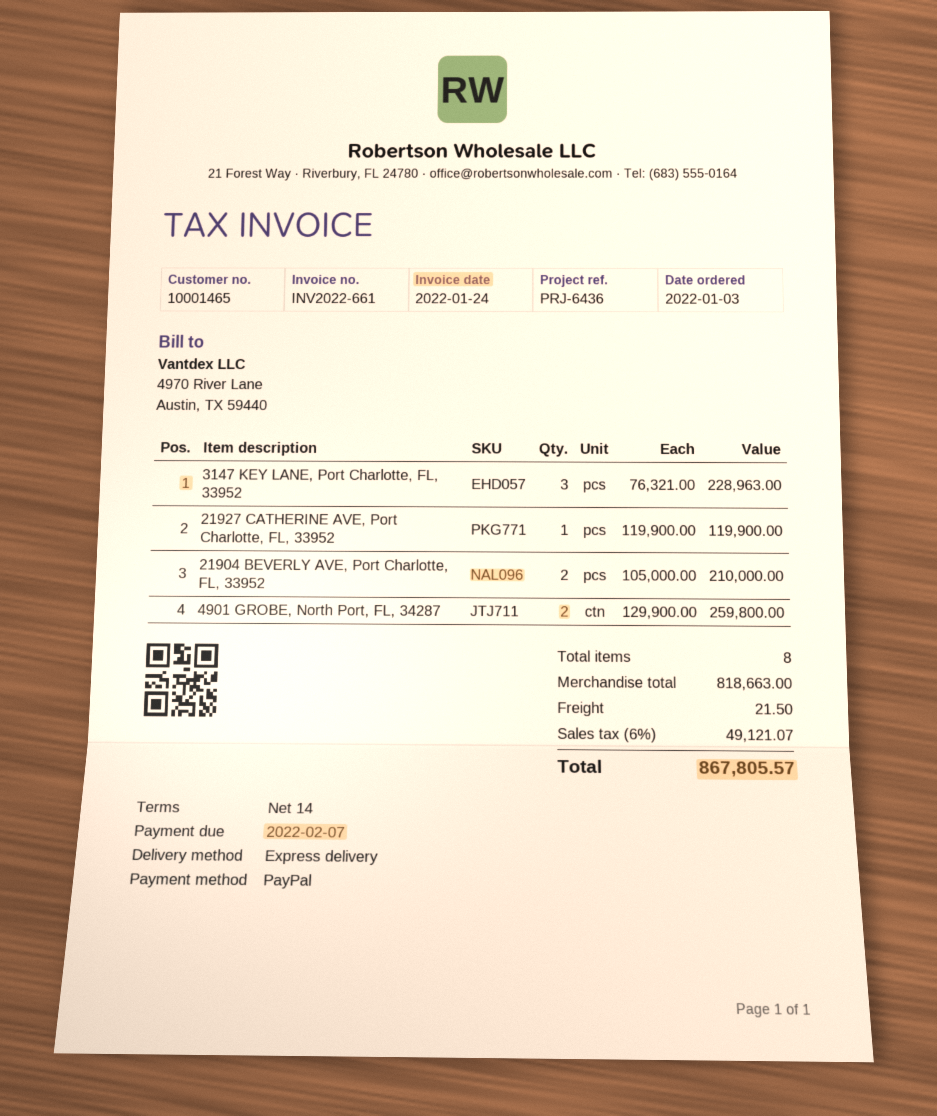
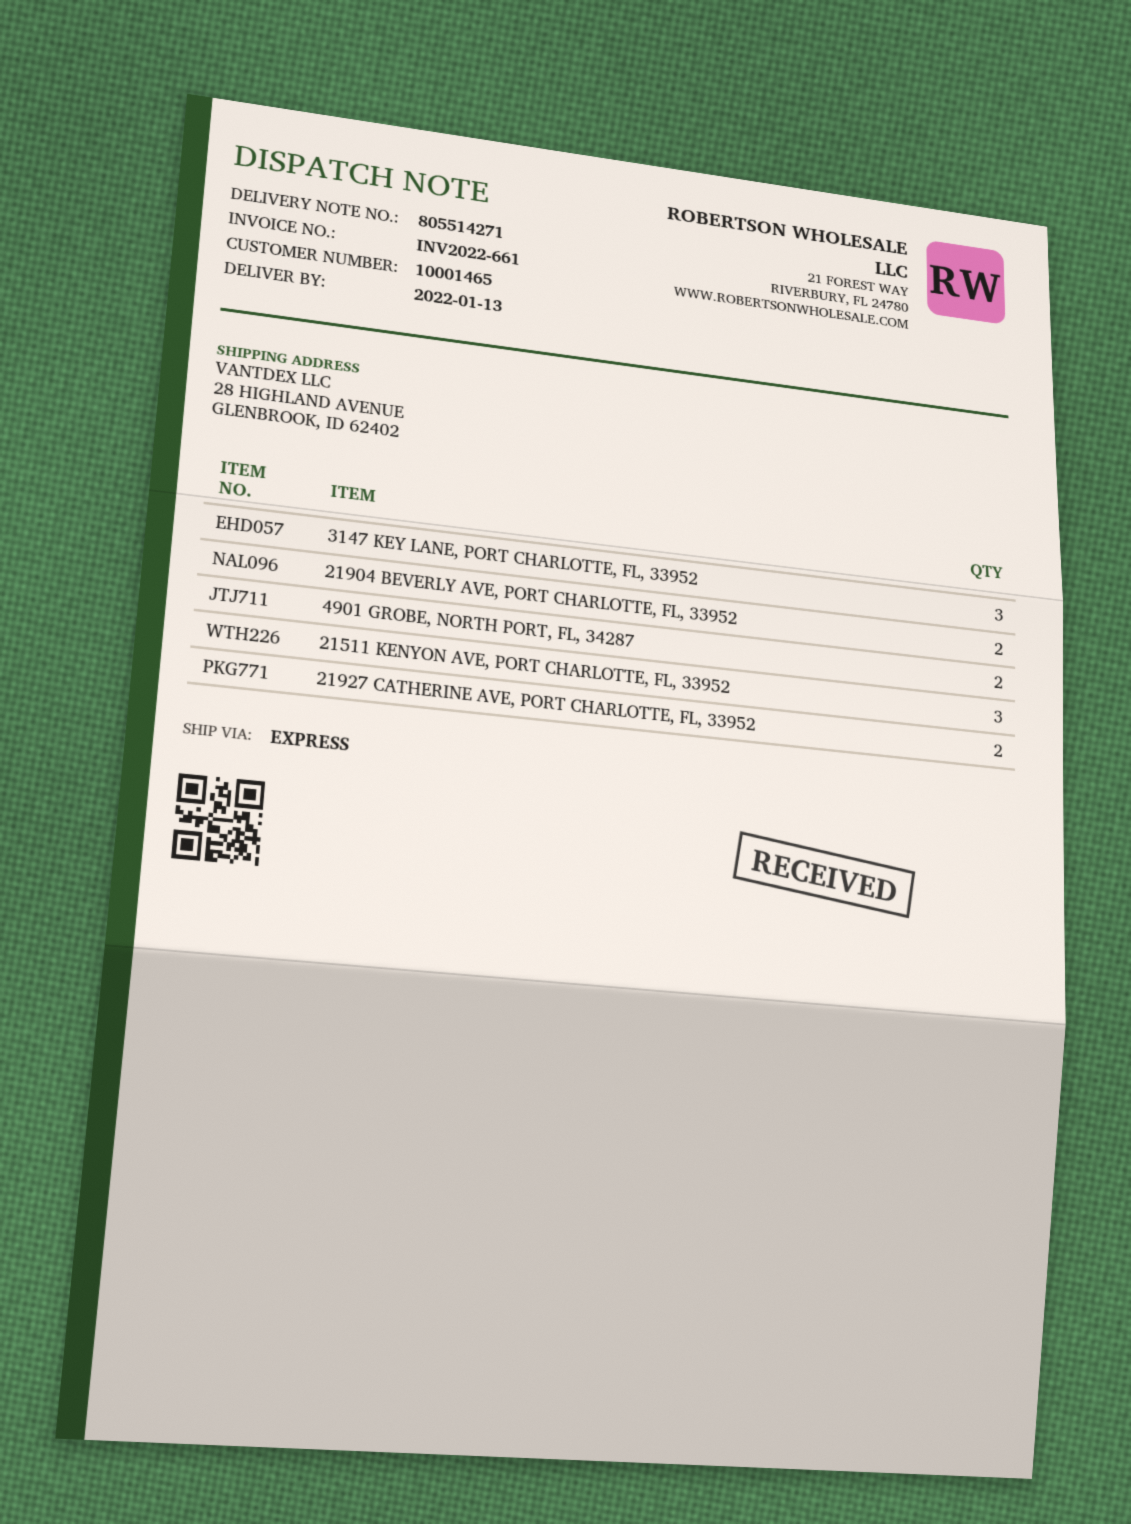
21927 CATHERINE AVE, Port Charlotte, FL, 33952: 1 -> 2
21511 KENYON AVE, PORT CHARLOTTE, FL, 33952: none -> 3

